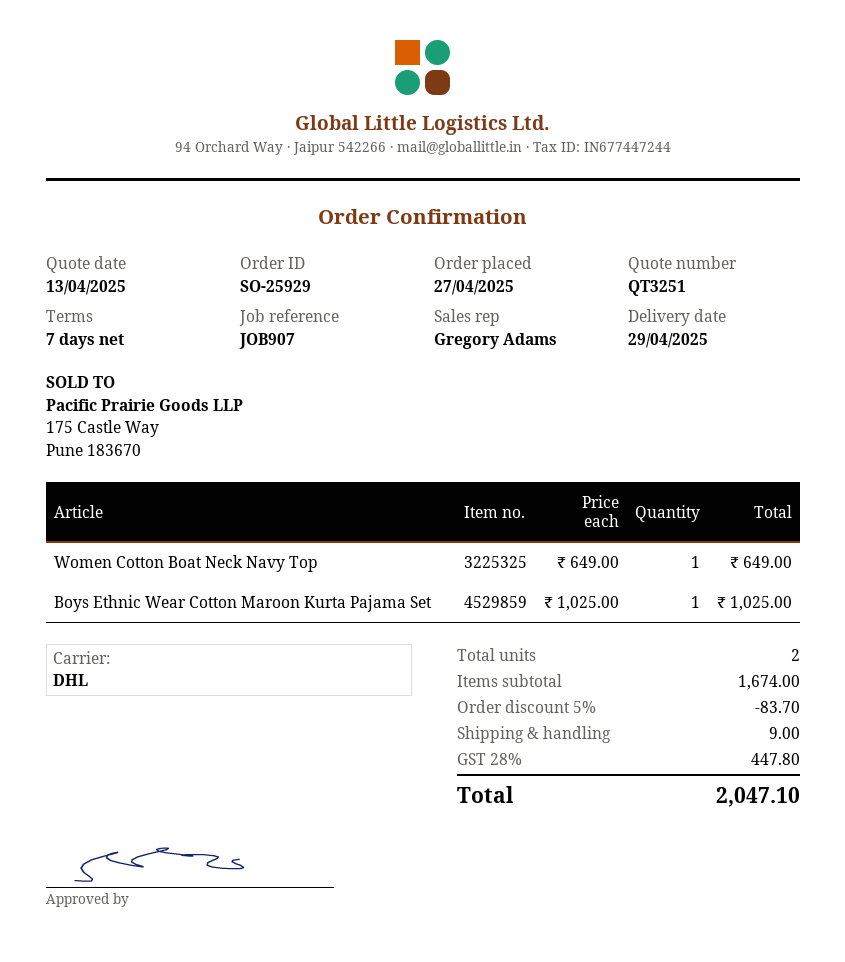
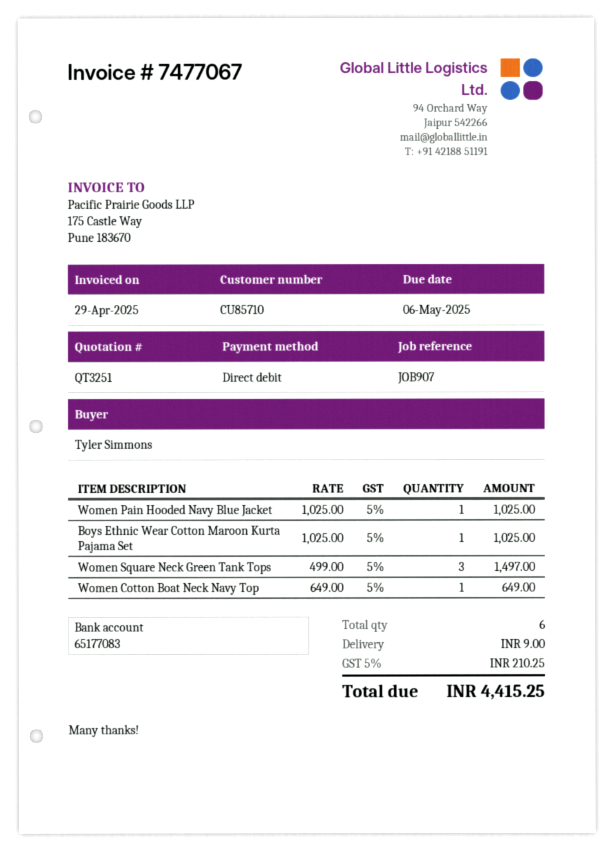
Women Pain Hooded Navy Blue Jacket: none -> 1 x 1025.00 = 1025.00
Women Square Neck Green Tank Tops: none -> 3 x 499.00 = 1497.00
total quantity: 2 -> 6
discount: 5% = 83.70 -> none
tax: 28% = 447.80 -> 5% = 210.25
total: 2047.10 -> 4415.25

